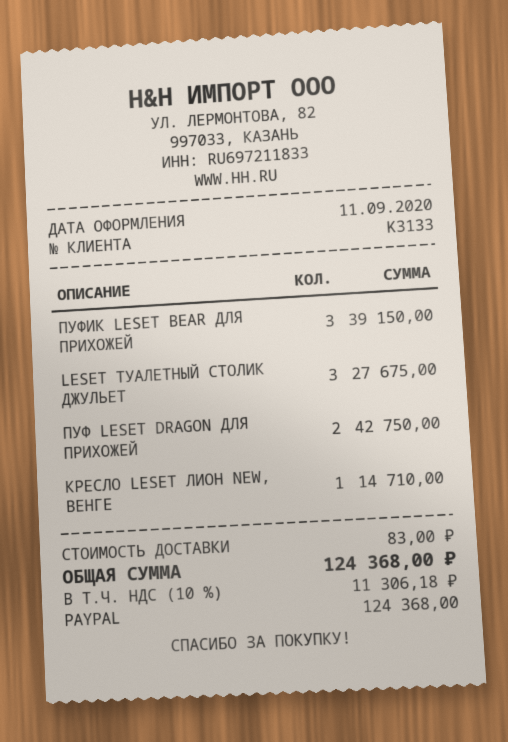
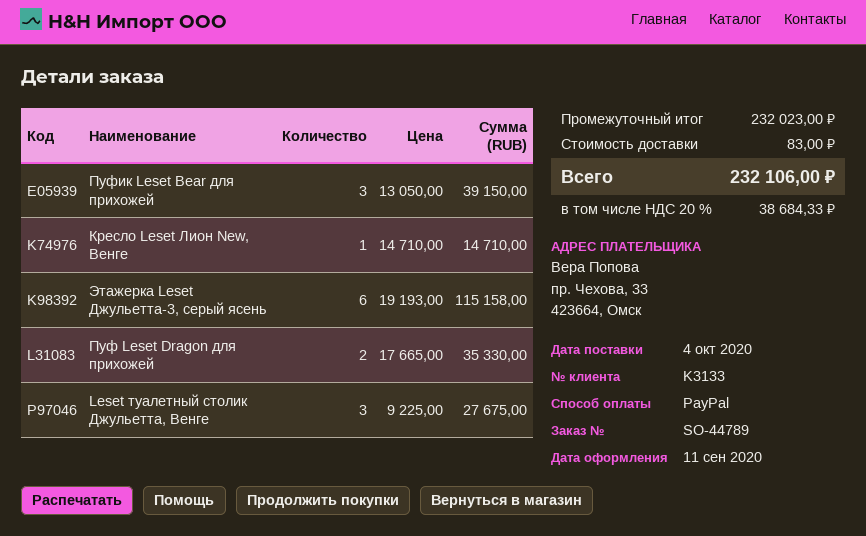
ПУФ LESET DRAGON ДЛЯ ПРИХОЖЕЙ: 2 for 42750.00 -> 2 for 35330.00
Этажерка Leset Джульетта-3, серый ясень: none -> 6 for 115158.00
tax: 10% = 11306.18 -> 20% = 38684.33
total: 124368.00 -> 232106.00

